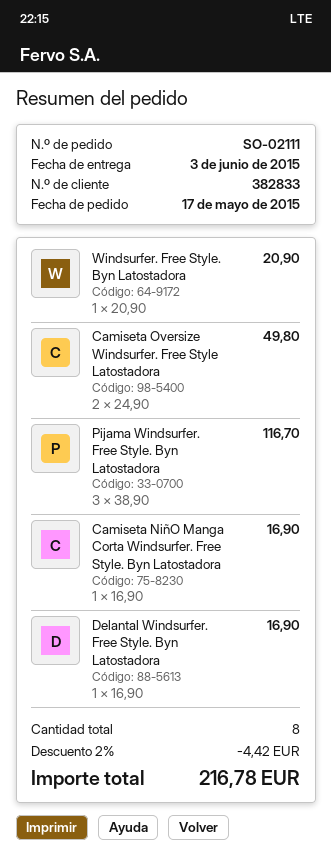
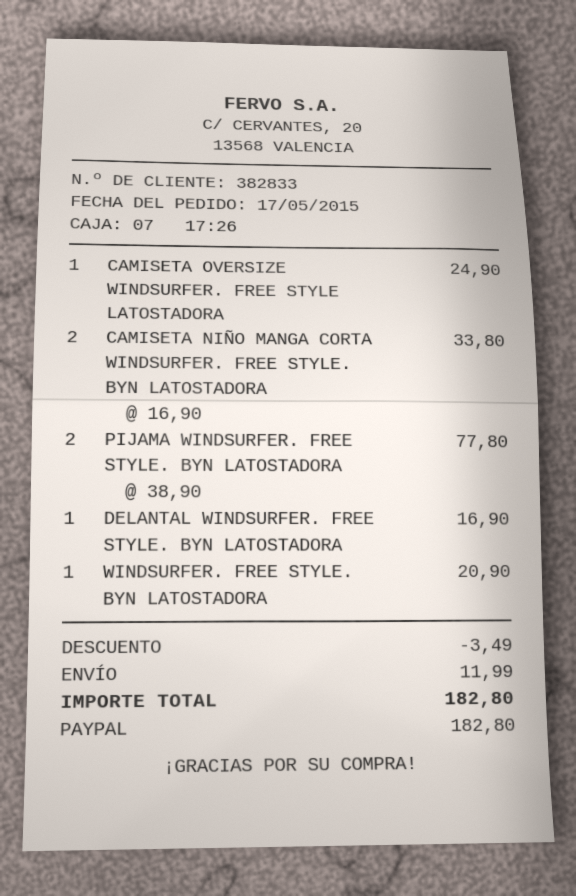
Camiseta Oversize Windsurfer. Free Style Latostadora: 2 x 24.90 = 49.80 -> 1 x 24.90 = 24.90
Pijama Windsurfer. Free Style. Byn Latostadora: 3 x 38.90 = 116.70 -> 2 x 38.90 = 77.80
Camiseta NiñO Manga Corta Windsurfer. Free Style. Byn Latostadora: 1 x 16.90 = 16.90 -> 2 x 16.90 = 33.80
discount: 4.42 -> 3.49
shipping: none -> 11.99
total: 216.78 -> 182.80

